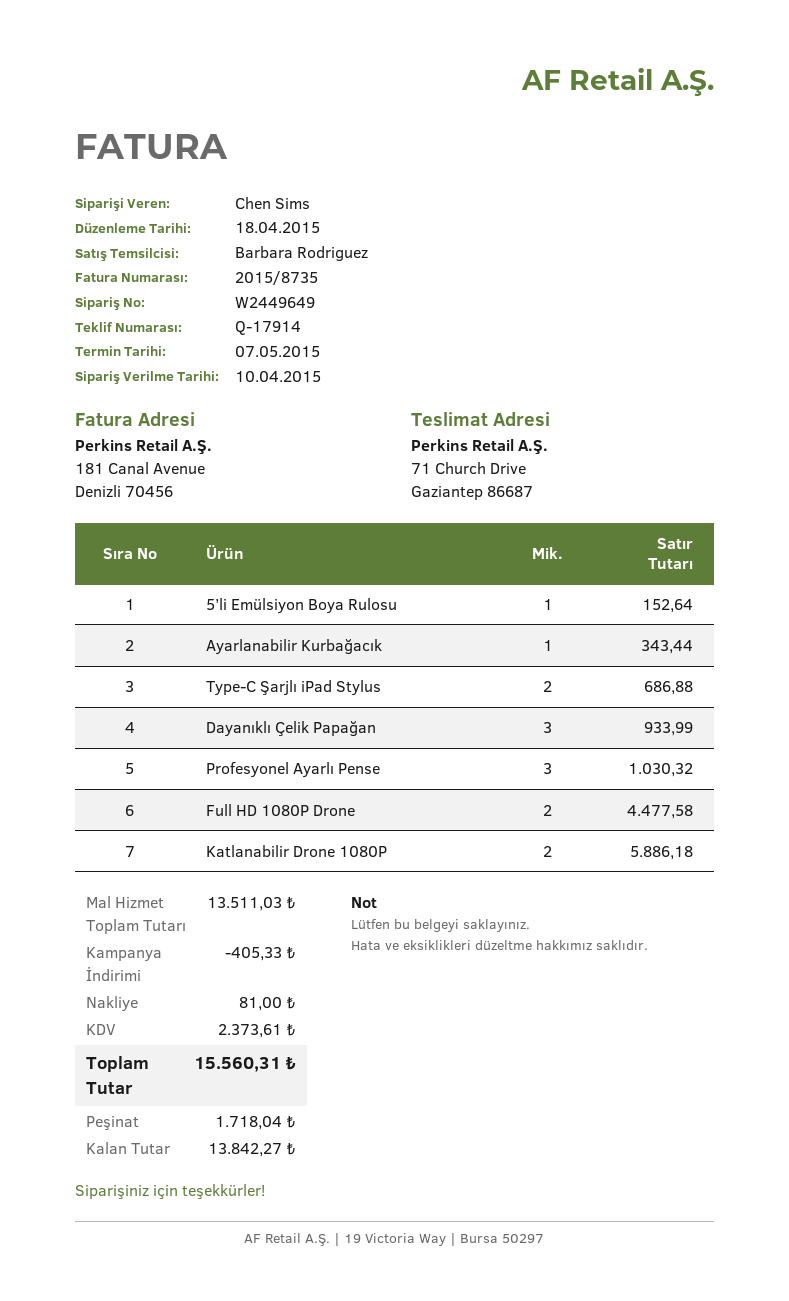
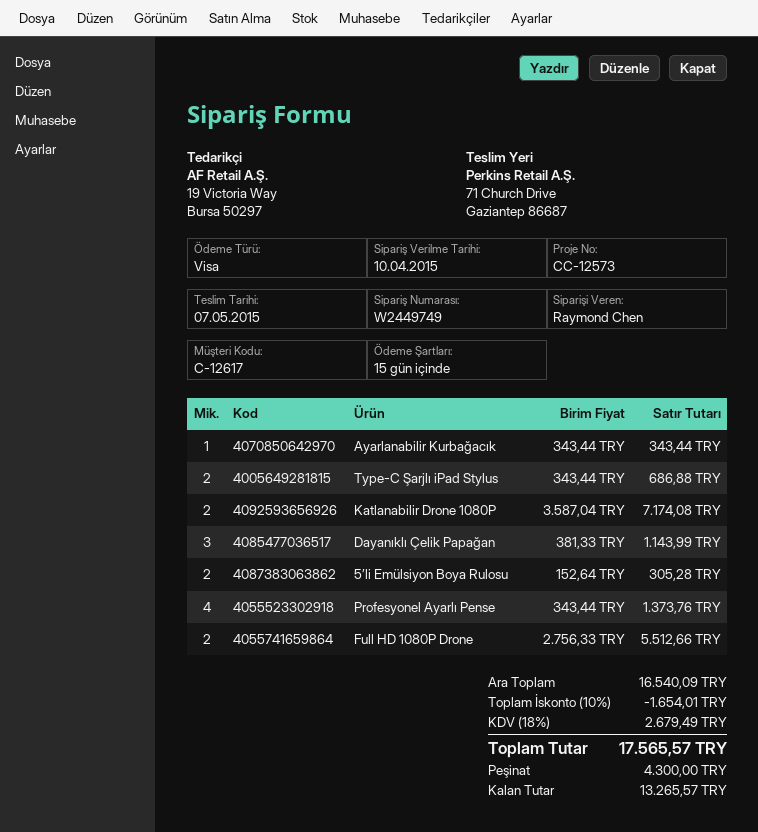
order number: W2449649 -> W2449749
ordered by: Chen Sims -> Raymond Chen
5’li Emülsiyon Boya Rulosu: 1 for 152.64 -> 2 for 305.28
Dayanıklı Çelik Papağan: 3 for 933.99 -> 3 for 1143.99
Profesyonel Ayarlı Pense: 3 for 1030.32 -> 4 for 1373.76
Full HD 1080P Drone: 2 for 4477.58 -> 2 for 5512.66
Katlanabilir Drone 1080P: 2 for 5886.18 -> 2 for 7174.08
subtotal: 13511.03 -> 16540.09
discount: 405.33 -> 1654.01
shipping: 81.00 -> none
tax: 2373.61 -> 2679.49
total: 15560.31 -> 17565.57
deposit: 1718.04 -> 4300.00
balance: 13842.27 -> 13265.57

